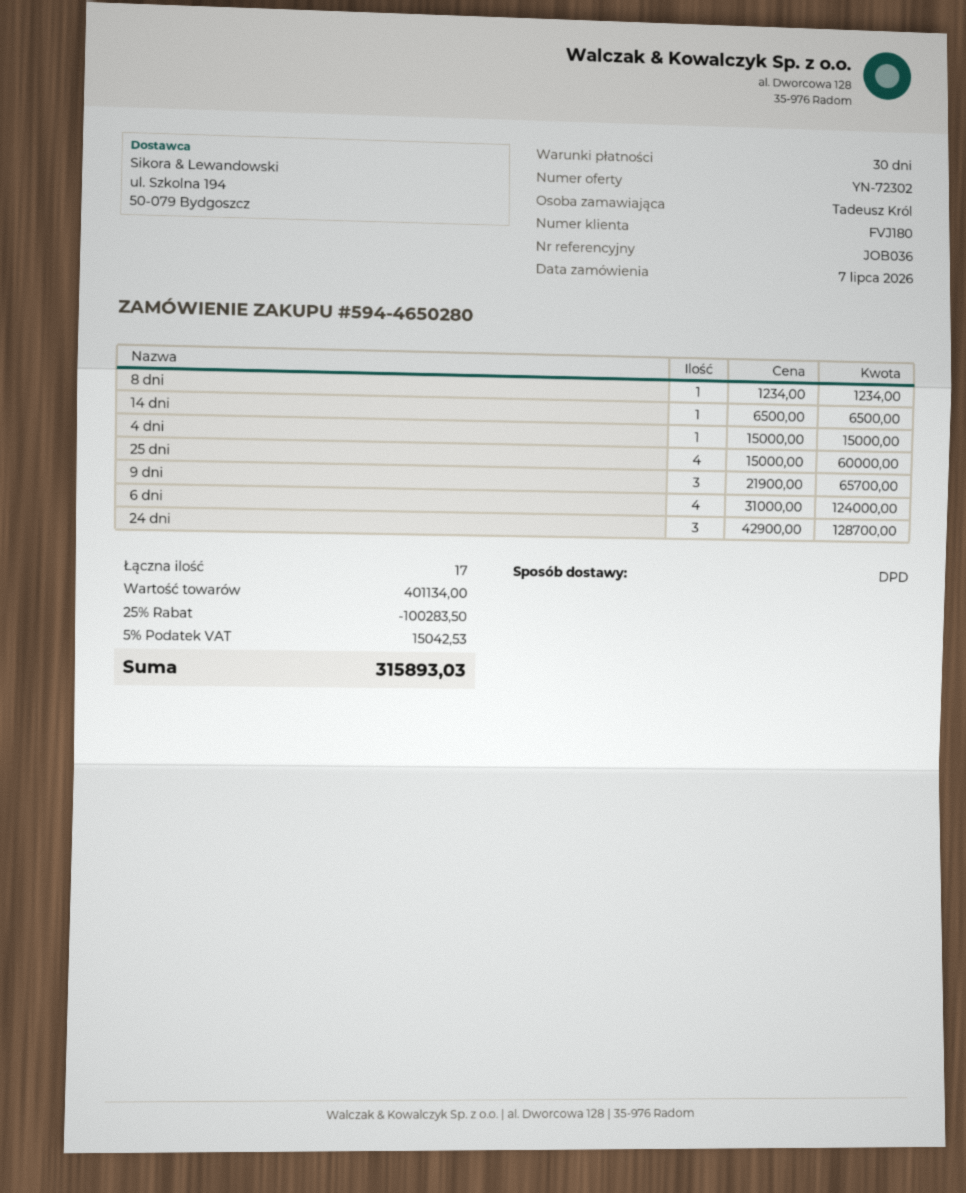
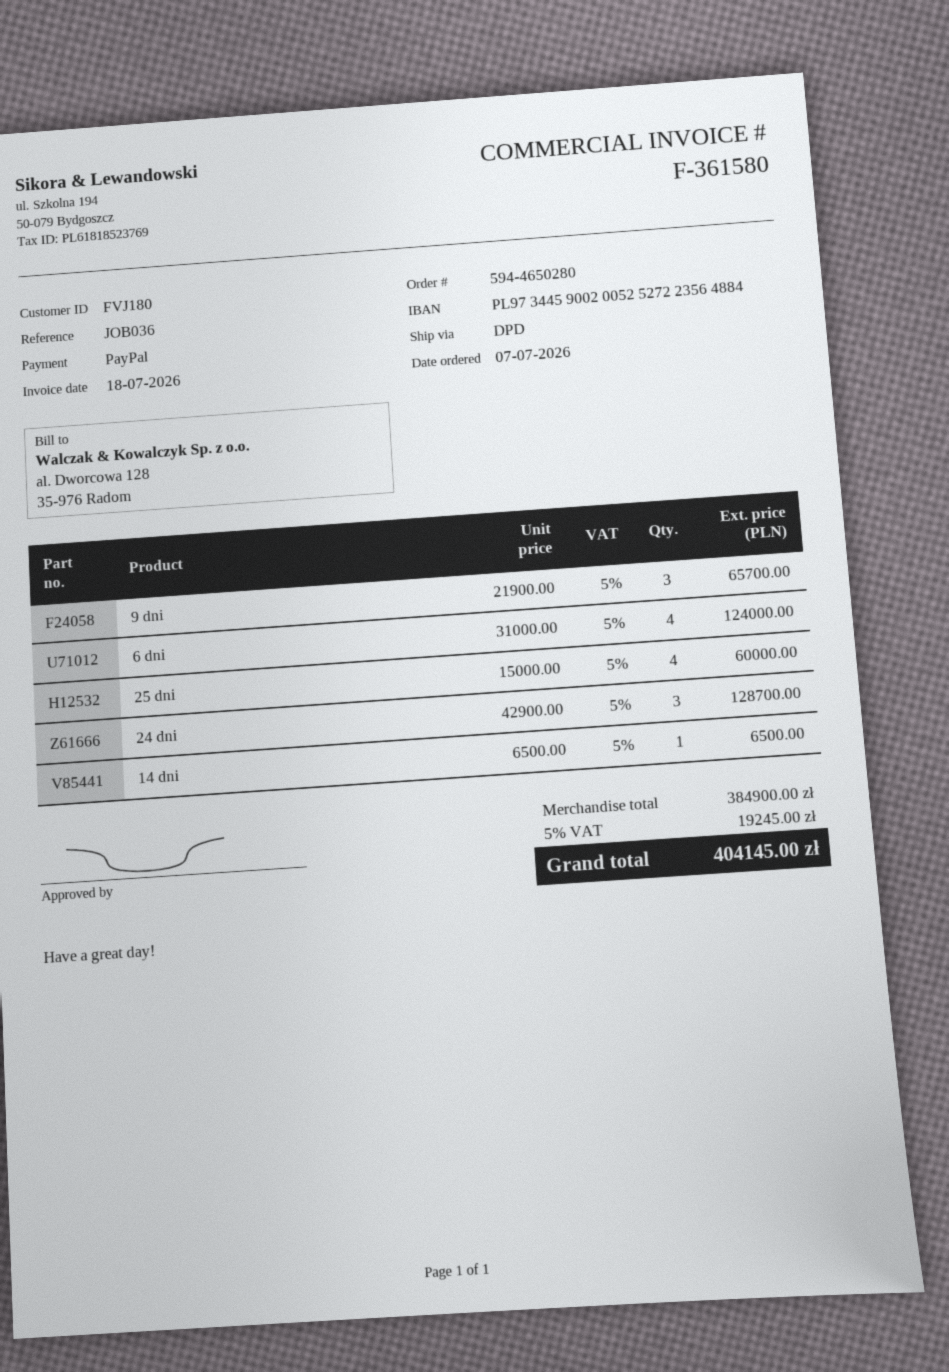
8 dni: 1 x 1234.00 = 1234.00 -> none
4 dni: 1 x 15000.00 = 15000.00 -> none
subtotal: 401134.00 -> 384900.00
discount: 25% = 100283.50 -> none
tax: 5% = 15042.53 -> 5% = 19245.00
total: 315893.03 -> 404145.00

